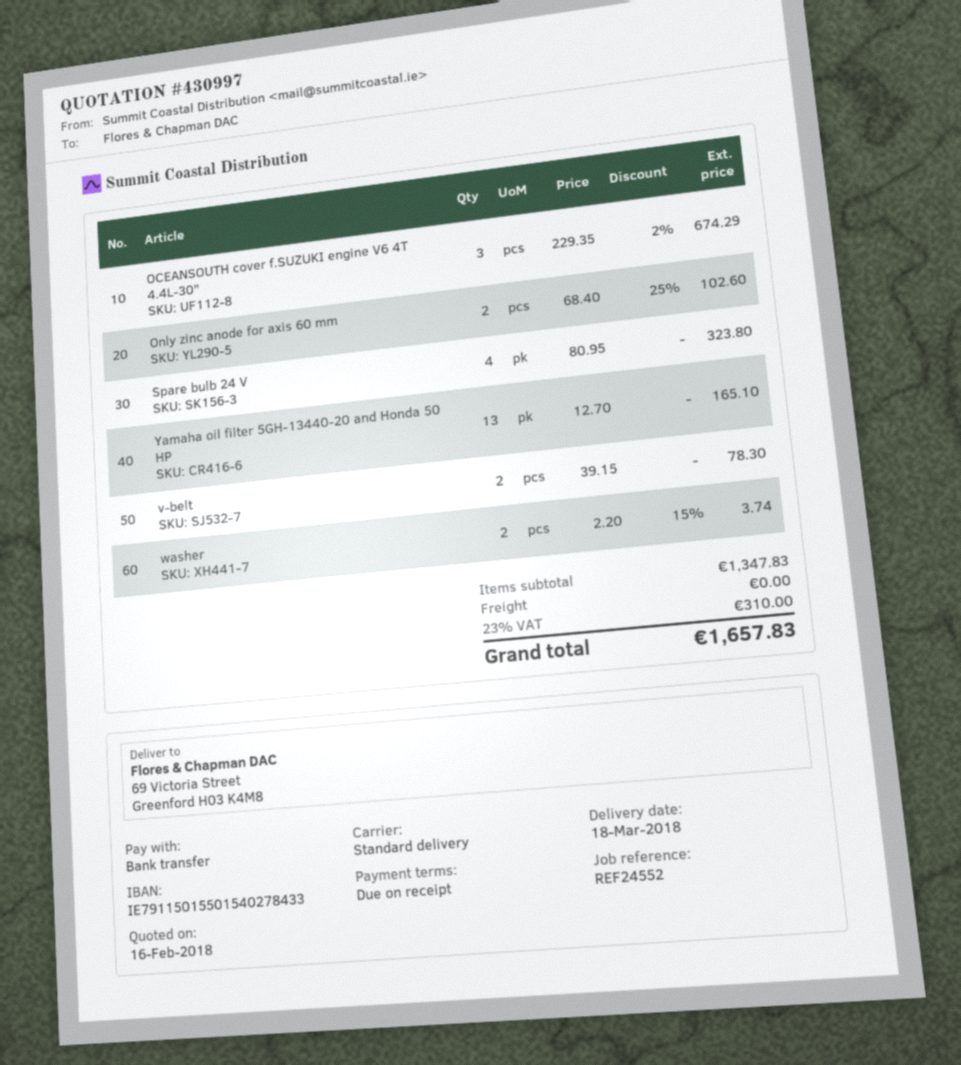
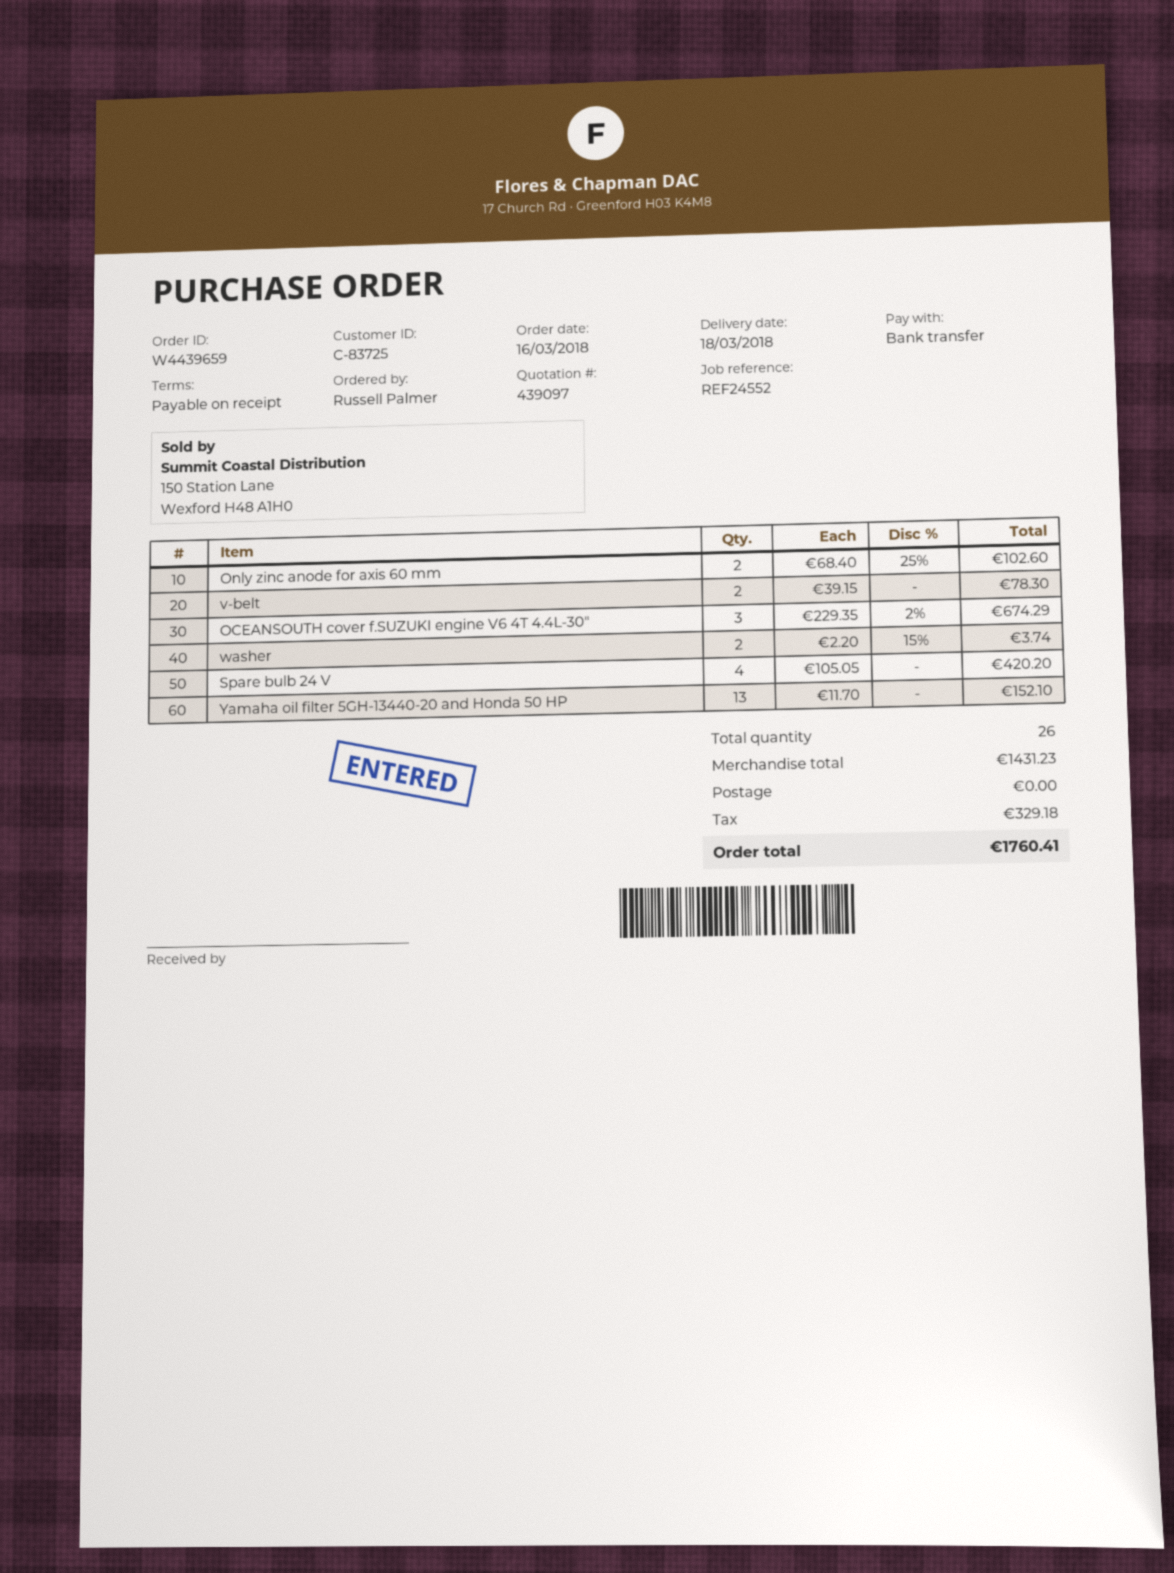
quote number: 430997 -> 439097
Spare bulb 24 V: 4 x 80.95 = 323.80 -> 4 x 105.05 = 420.20
Yamaha oil filter 5GH-13440-20 and Honda 50 HP: 13 x 12.70 = 165.10 -> 13 x 11.70 = 152.10
subtotal: 1347.83 -> 1431.23
tax: 310.00 -> 329.18
total: 1657.83 -> 1760.41

